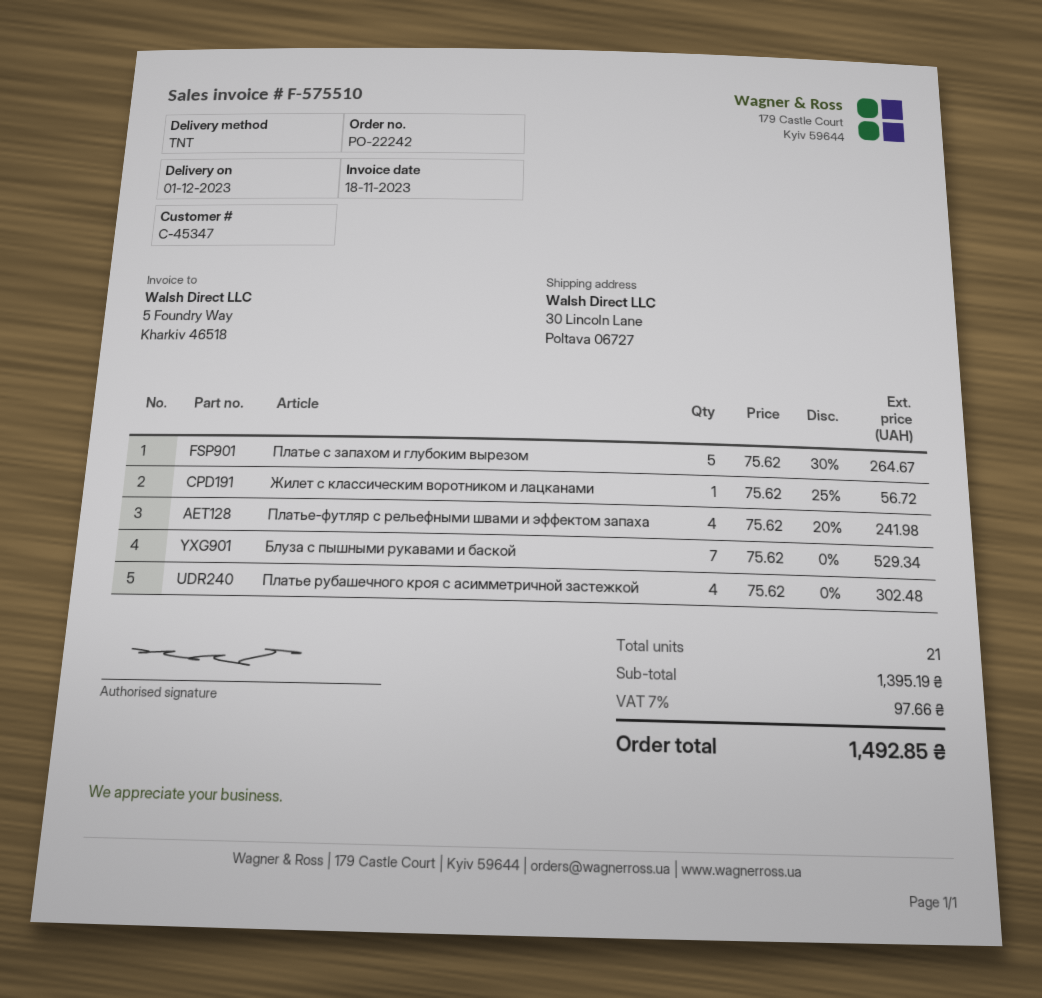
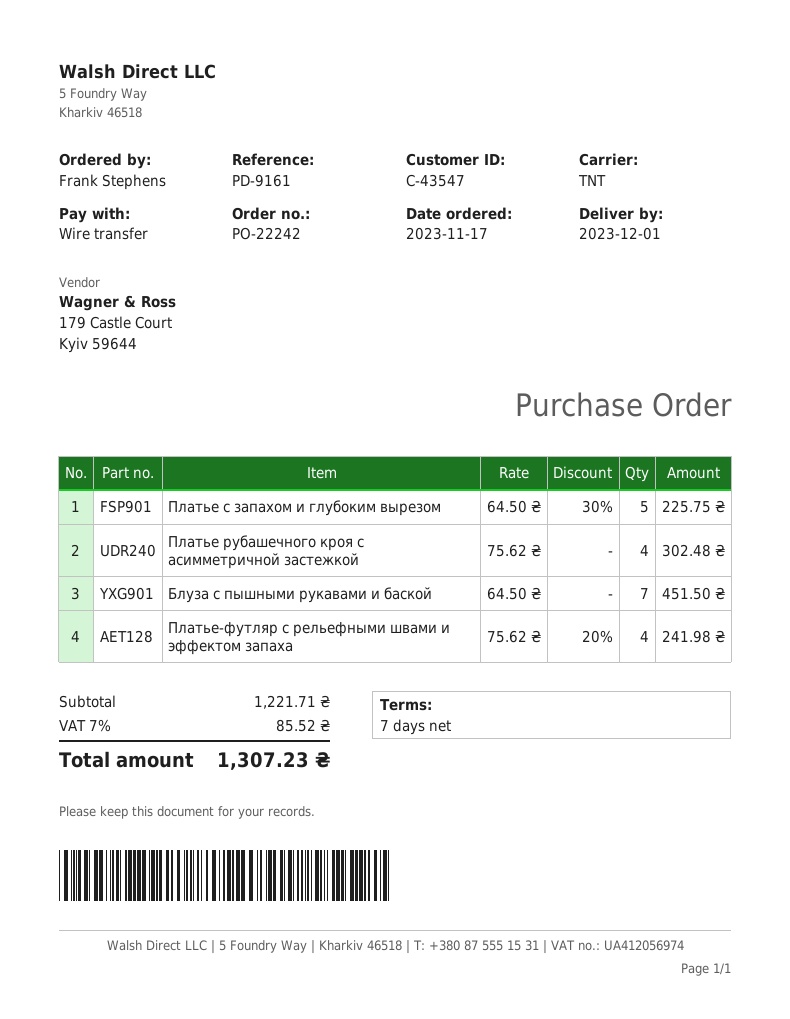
customer number: C-45347 -> C-43547
Платье с запахом и глубоким вырезом: 5 x 75.62 - 30% = 264.67 -> 5 x 64.50 - 30% = 225.75
Жилет с классическим воротником и лацканами: 1 x 75.62 - 25% = 56.72 -> none
Блуза с пышными рукавами и баской: 7 x 75.62 = 529.34 -> 7 x 64.50 = 451.50
subtotal: 1395.19 -> 1221.71
tax: 7% = 97.66 -> 7% = 85.52
total: 1492.85 -> 1307.23

